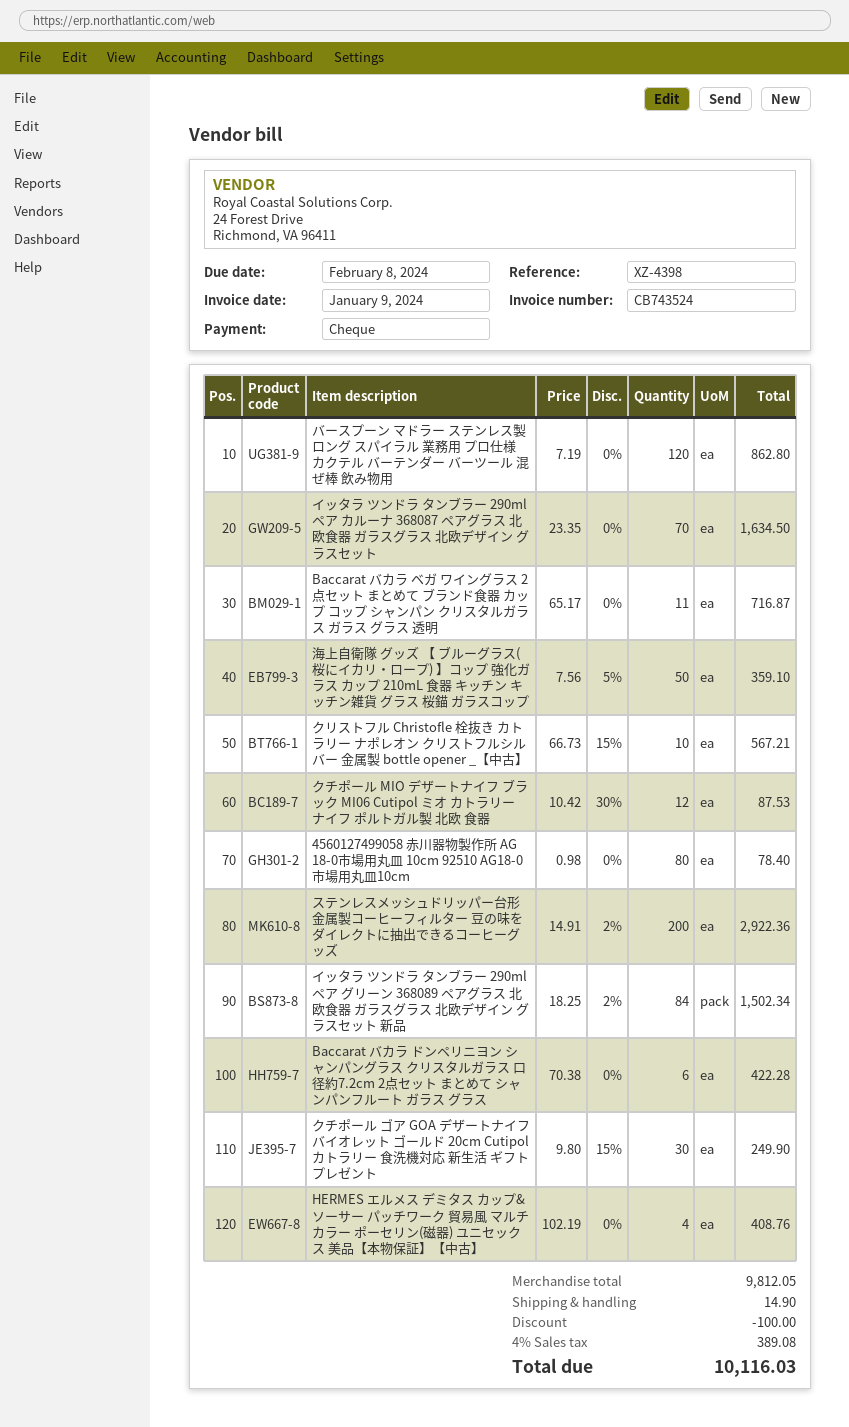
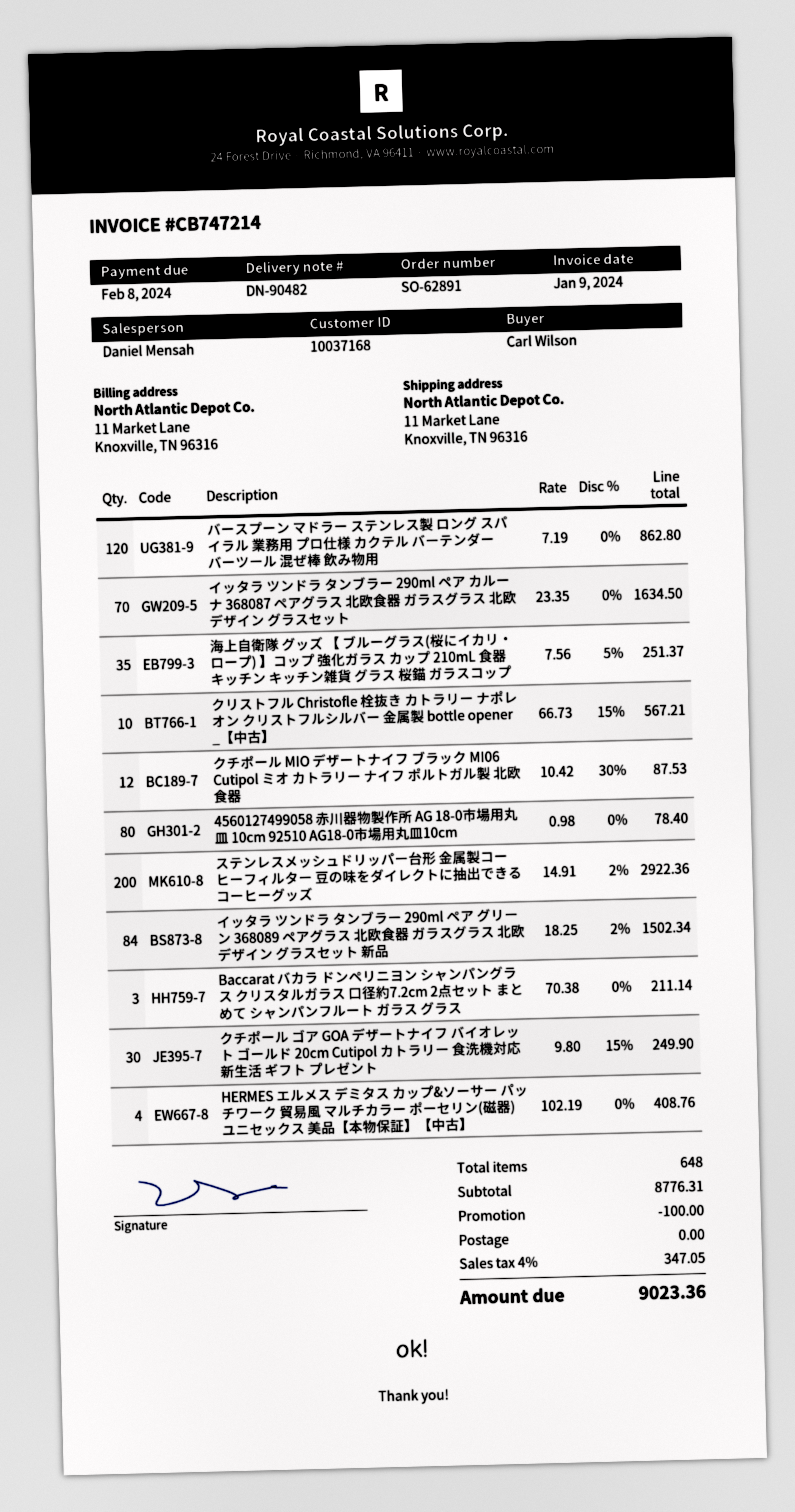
invoice number: CB743524 -> CB747214
Baccarat バカラ ベガ ワイングラス 2点セット まとめて ブランド食器 カップ コップ シャンパン クリスタルガラス ガラス グラス 透明: 11 x 65.17 = 716.87 -> none
海上自衛隊 グッズ 【 ブルーグラス(桜にイカリ・ロープ) 】コップ 強化ガラス カップ 210mL 食器 キッチン キッチン雑貨 グラス 桜錨 ガラスコップ: 50 x 7.56 - 5% = 359.10 -> 35 x 7.56 - 5% = 251.37
Baccarat バカラ ドンペリニヨン シャンパングラス クリスタルガラス 口径約7.2cm 2点セット まとめて シャンパンフルート ガラス グラス: 6 x 70.38 = 422.28 -> 3 x 70.38 = 211.14
subtotal: 9812.05 -> 8776.31
shipping: 14.90 -> 0.00
tax: 4% = 389.08 -> 4% = 347.05
total: 10116.03 -> 9023.36

